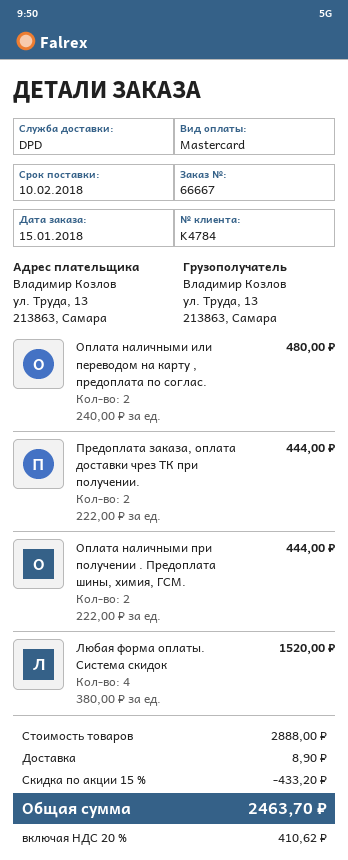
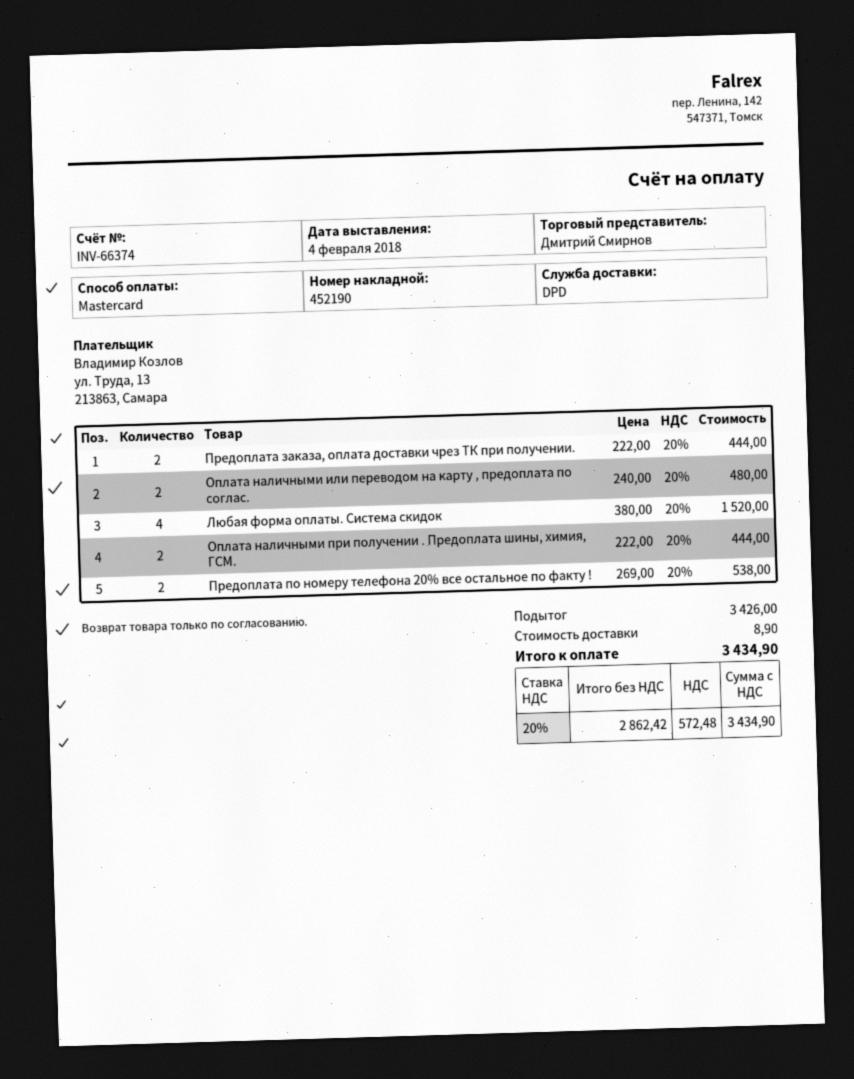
Предоплата по номеру телефона 20% все остальное по факту !: none -> 2 x 269.00 = 538.00
subtotal: 2888.00 -> 3426.00
discount: 15% = 433.20 -> none
tax: 20% = 410.62 -> 20% = 572.48
total: 2463.70 -> 3434.90

